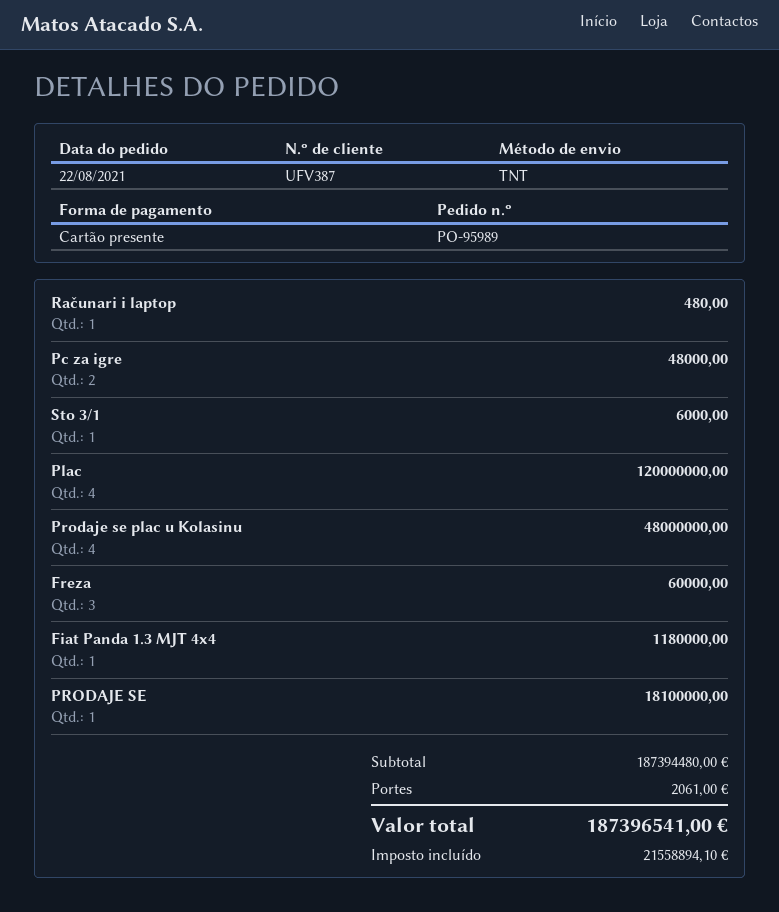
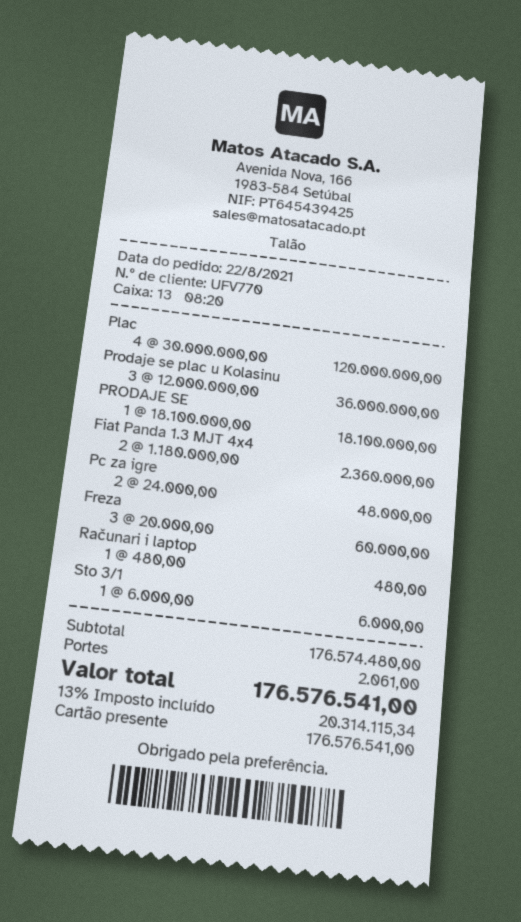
customer number: UFV387 -> UFV770
Prodaje se plac u Kolasinu: 4 for 48000000.00 -> 3 for 36000000.00
Fiat Panda 1.3 MJT 4x4: 1 for 1180000.00 -> 2 for 2360000.00
subtotal: 187394480.00 -> 176574480.00
tax: 21558894.10 -> 20314115.34
total: 187396541.00 -> 176576541.00

